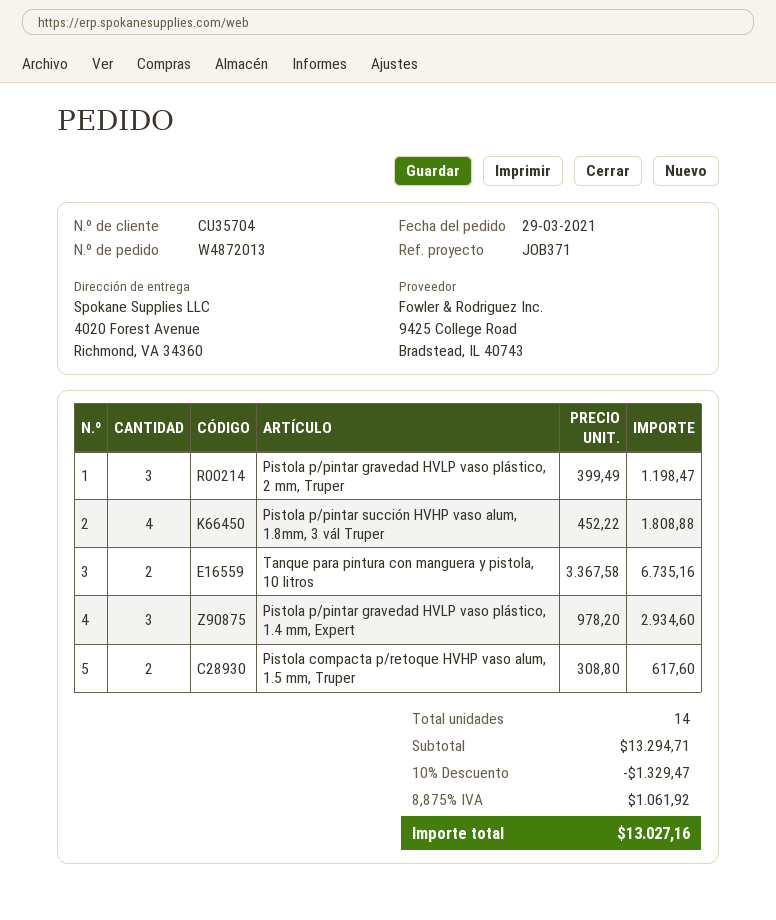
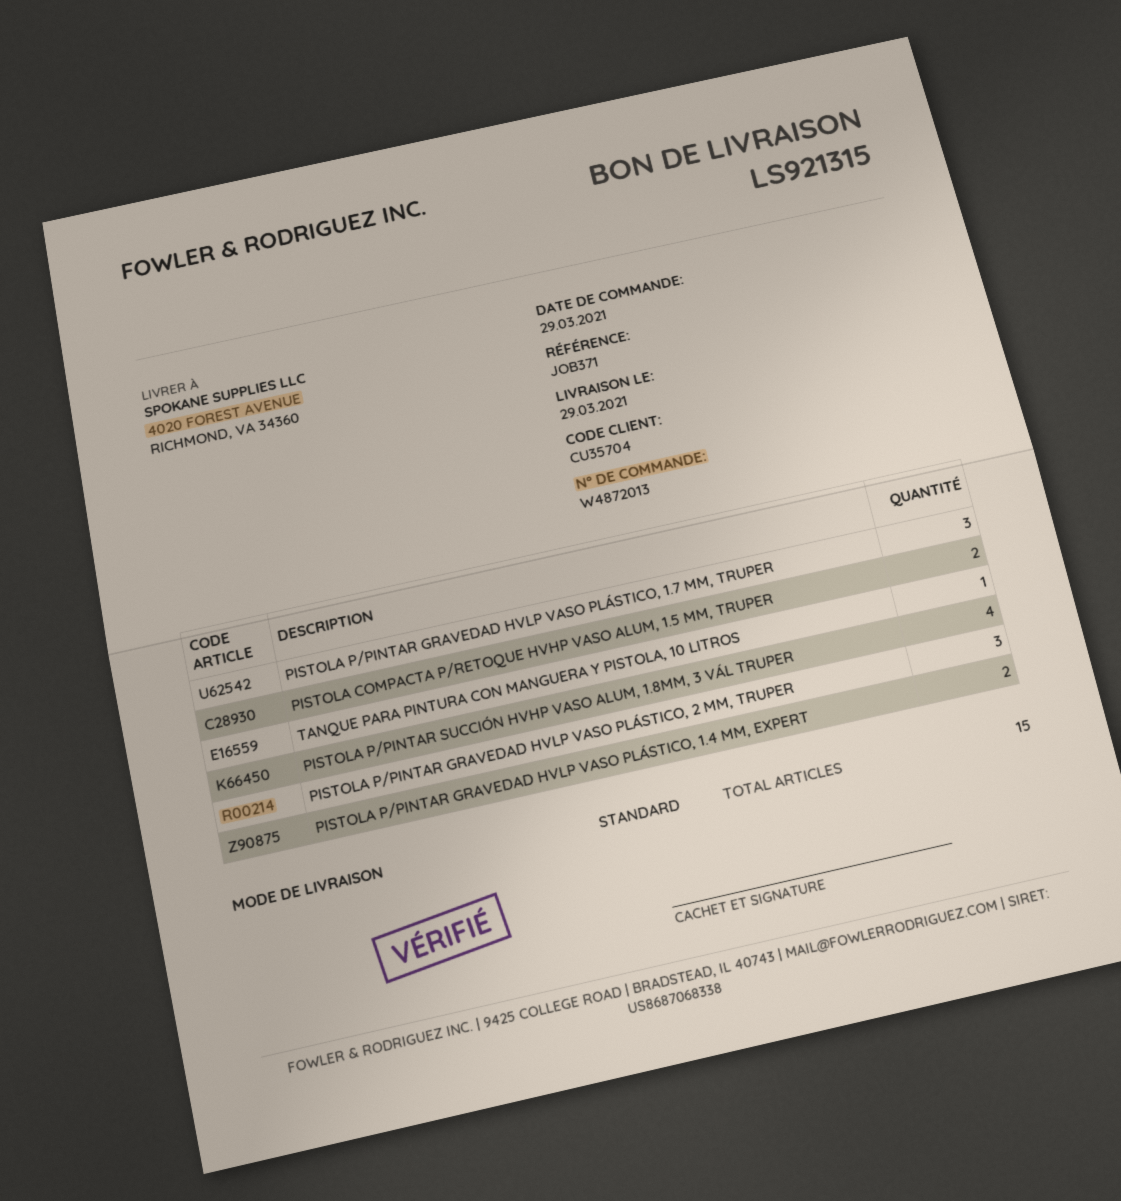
Tanque para pintura con manguera y pistola, 10 litros: 2 -> 1
Pistola p/pintar gravedad HVLP vaso plástico, 1.4 mm, Expert: 3 -> 2
PISTOLA P/PINTAR GRAVEDAD HVLP VASO PLÁSTICO, 1.7 MM, TRUPER: none -> 3
total quantity: 14 -> 15

